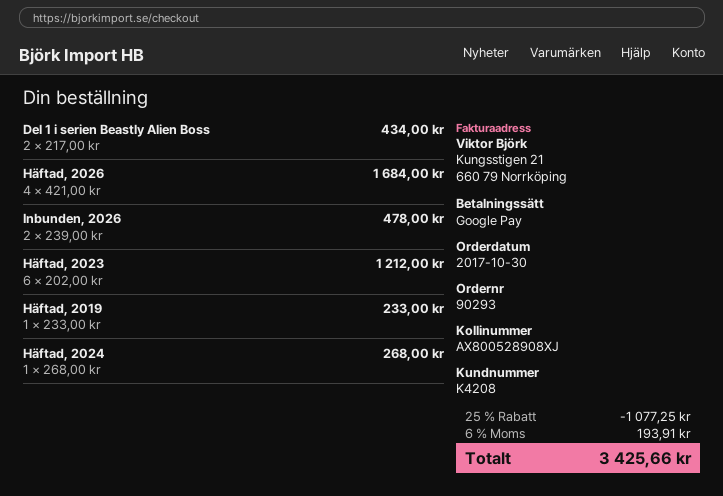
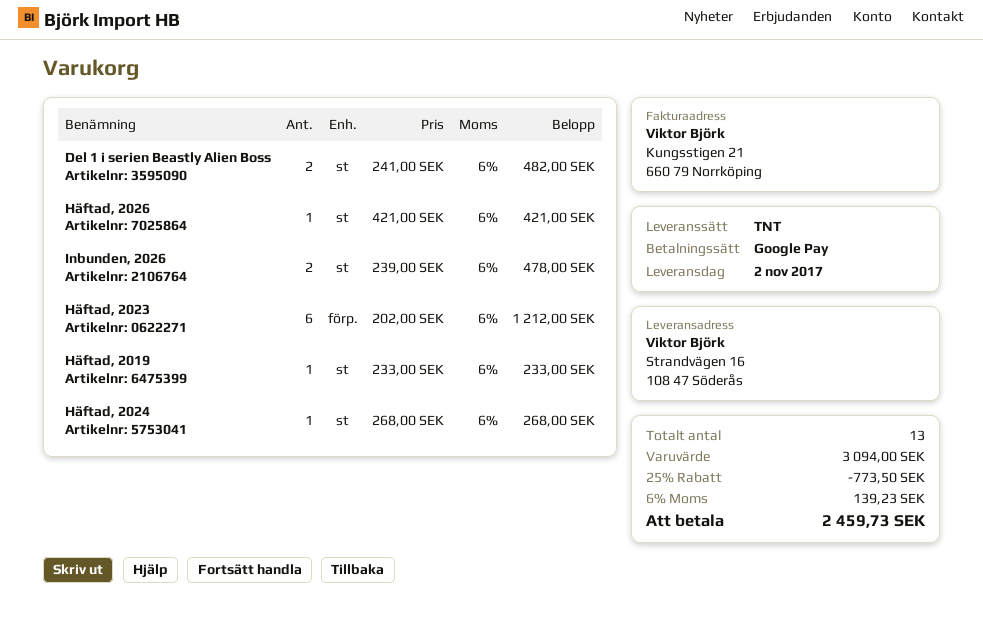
Del 1 i serien Beastly Alien Boss: 2 x 217.00 = 434.00 -> 2 x 241.00 = 482.00
Häftad, 2026: 4 x 421.00 = 1684.00 -> 1 x 421.00 = 421.00
discount: 25% = 1077.25 -> 25% = 773.50
tax: 6% = 193.91 -> 6% = 139.23
total: 3425.66 -> 2459.73

